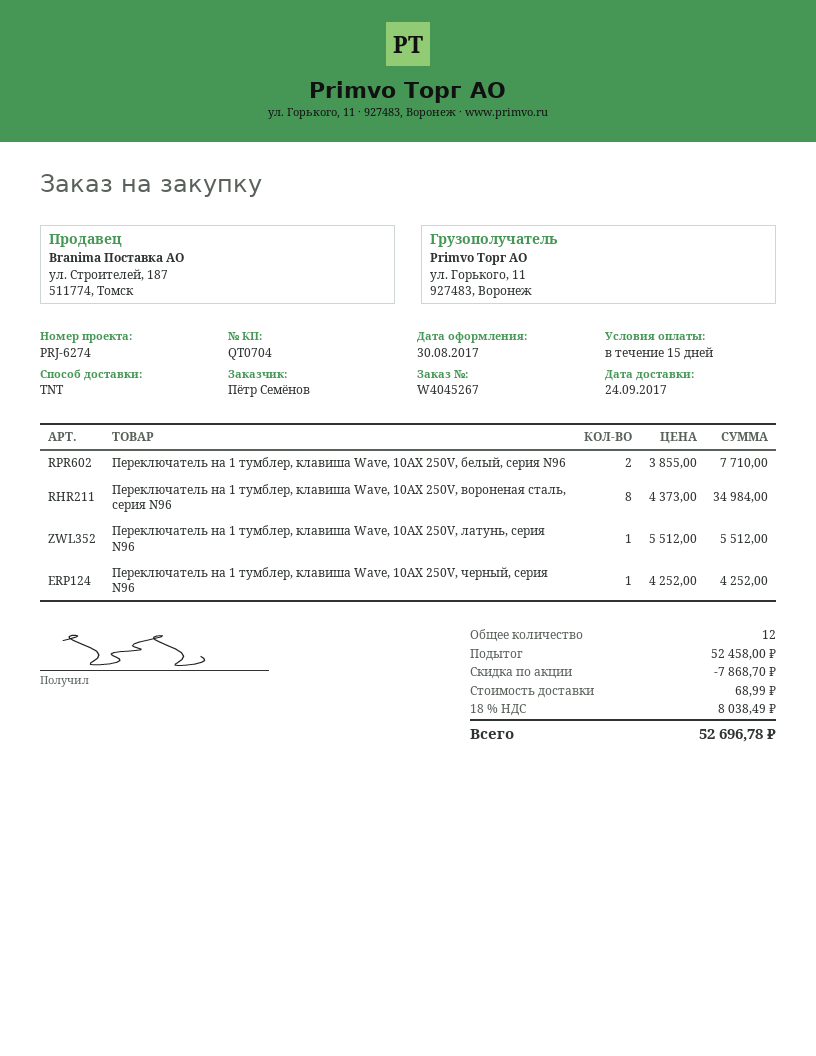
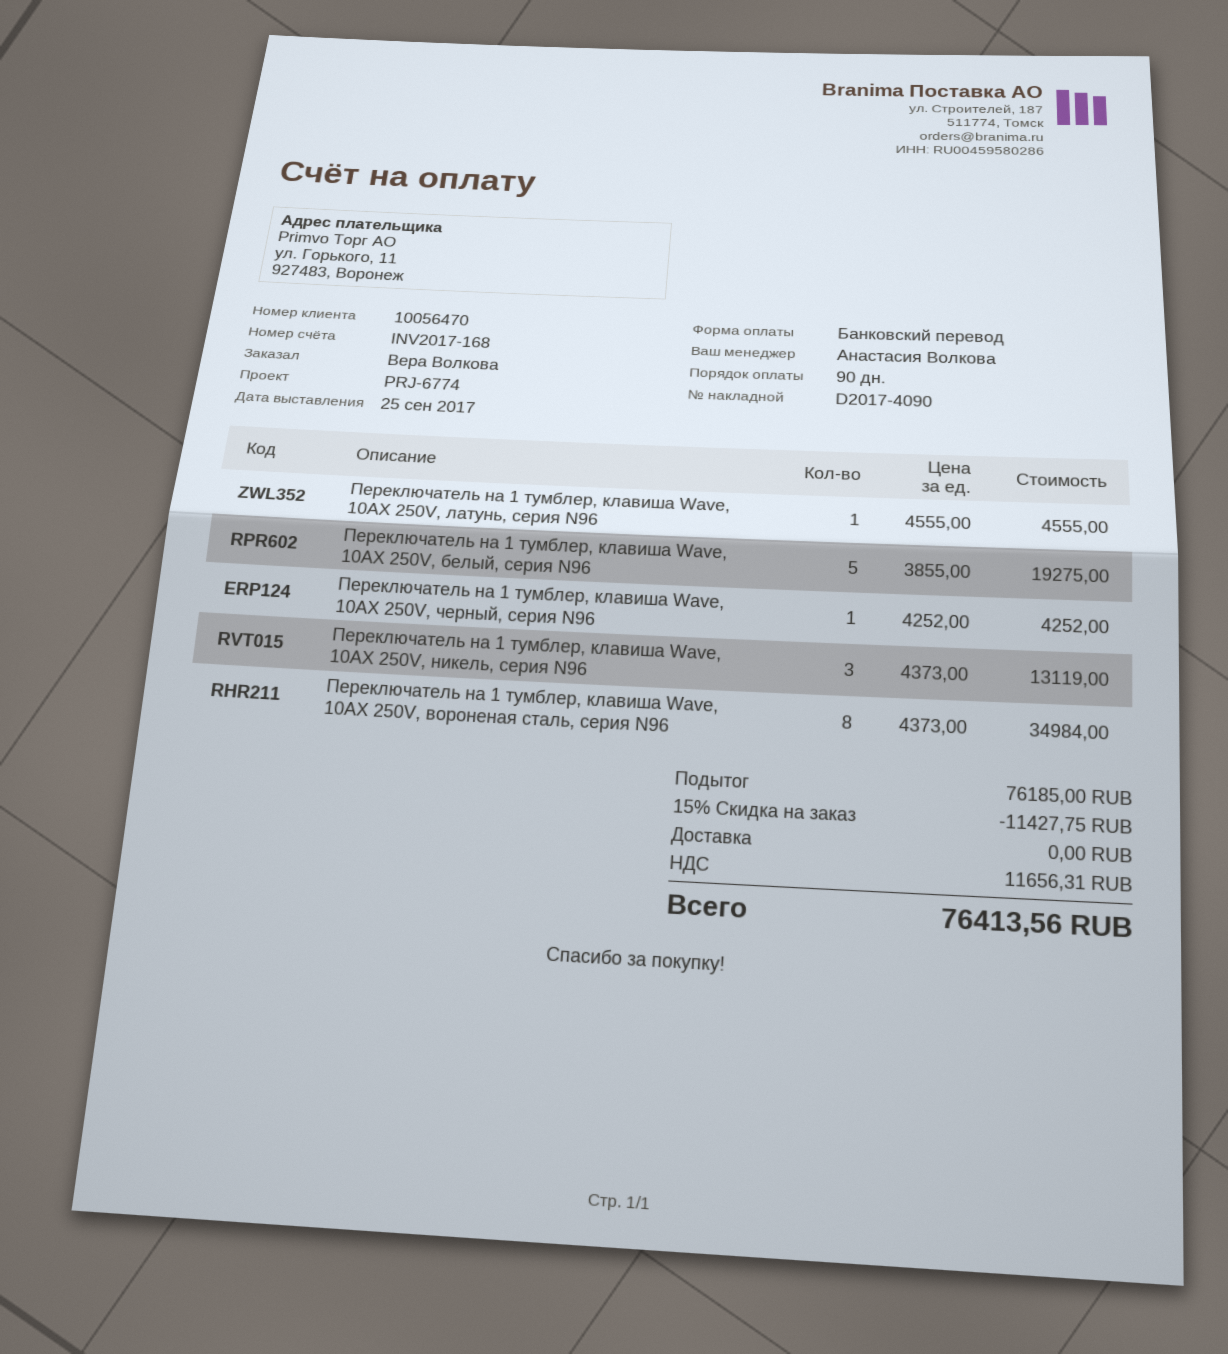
payment terms: 15 days -> 90 days
reference: PRJ-6274 -> PRJ-6774
ordered by: Пётр Семёнов -> Вера Волкова
Переключатель на 1 тумблер, клавиша Wave, 10AX 250V, белый, серия N96: 2 x 3855.00 = 7710.00 -> 5 x 3855.00 = 19275.00
Переключатель на 1 тумблер, клавиша Wave, 10AX 250V, латунь, серия N96: 1 x 5512.00 = 5512.00 -> 1 x 4555.00 = 4555.00
Переключатель на 1 тумблер, клавиша Wave, 10AX 250V, никель, серия N96: none -> 3 x 4373.00 = 13119.00
subtotal: 52458.00 -> 76185.00
discount: 7868.70 -> 11427.75
shipping: 68.99 -> 0.00
tax: 8038.49 -> 11656.31
total: 52696.78 -> 76413.56

